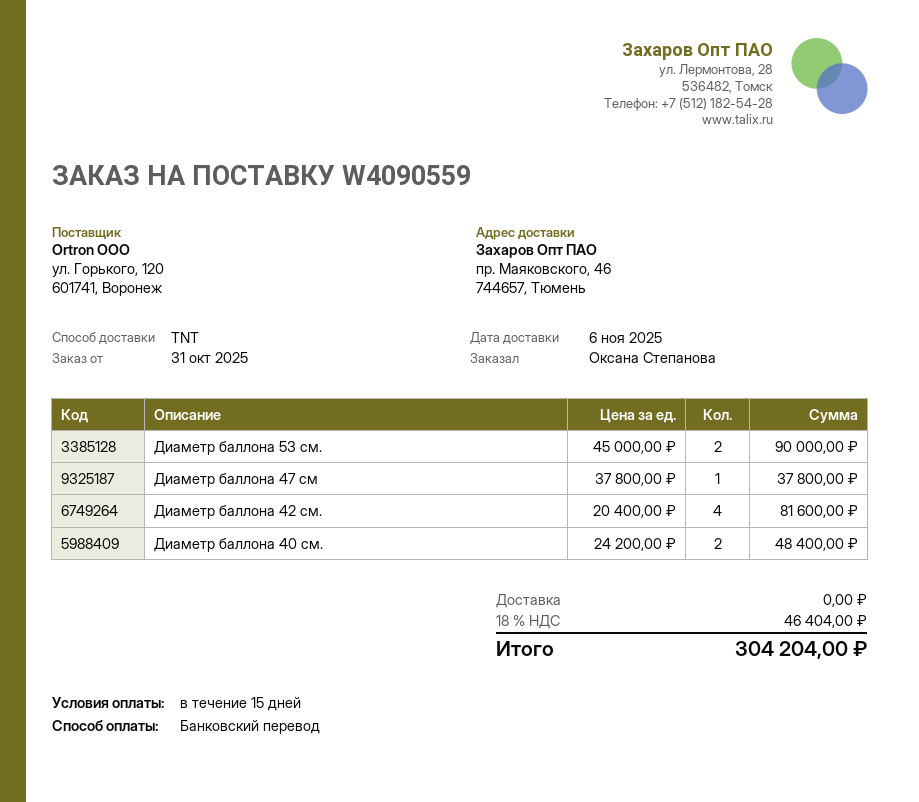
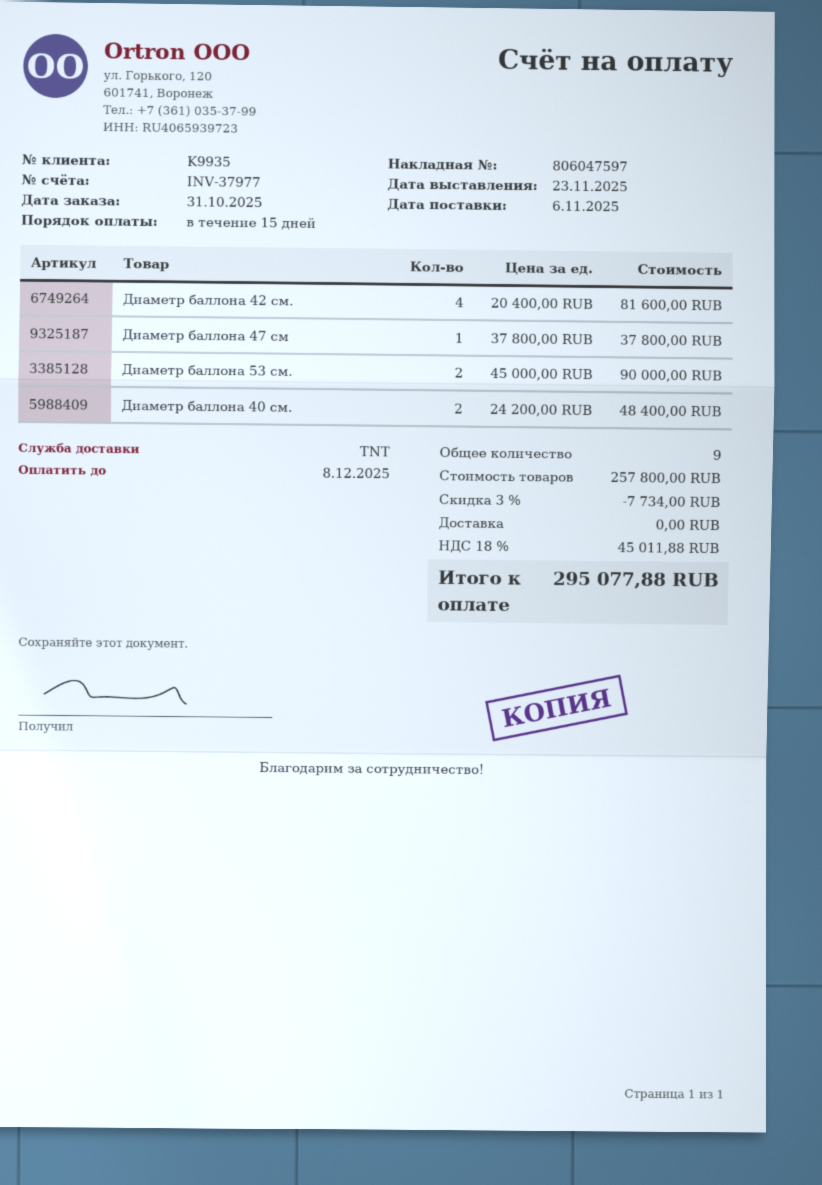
discount: none -> 3% = 7734.00
tax: 18% = 46404.00 -> 18% = 45011.88
total: 304204.00 -> 295077.88

